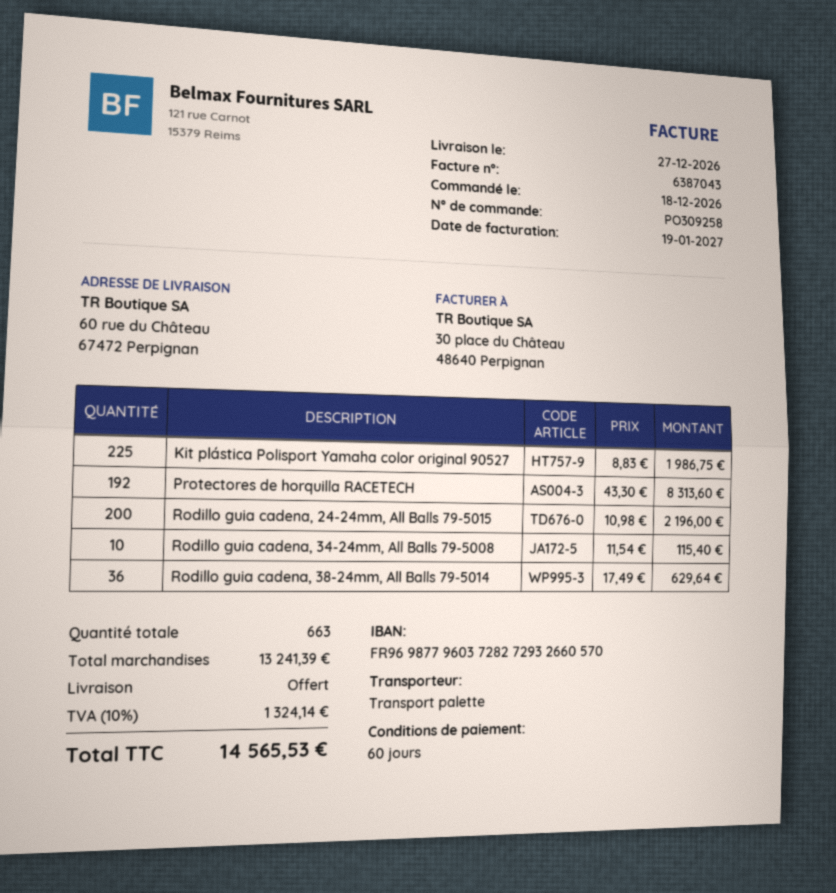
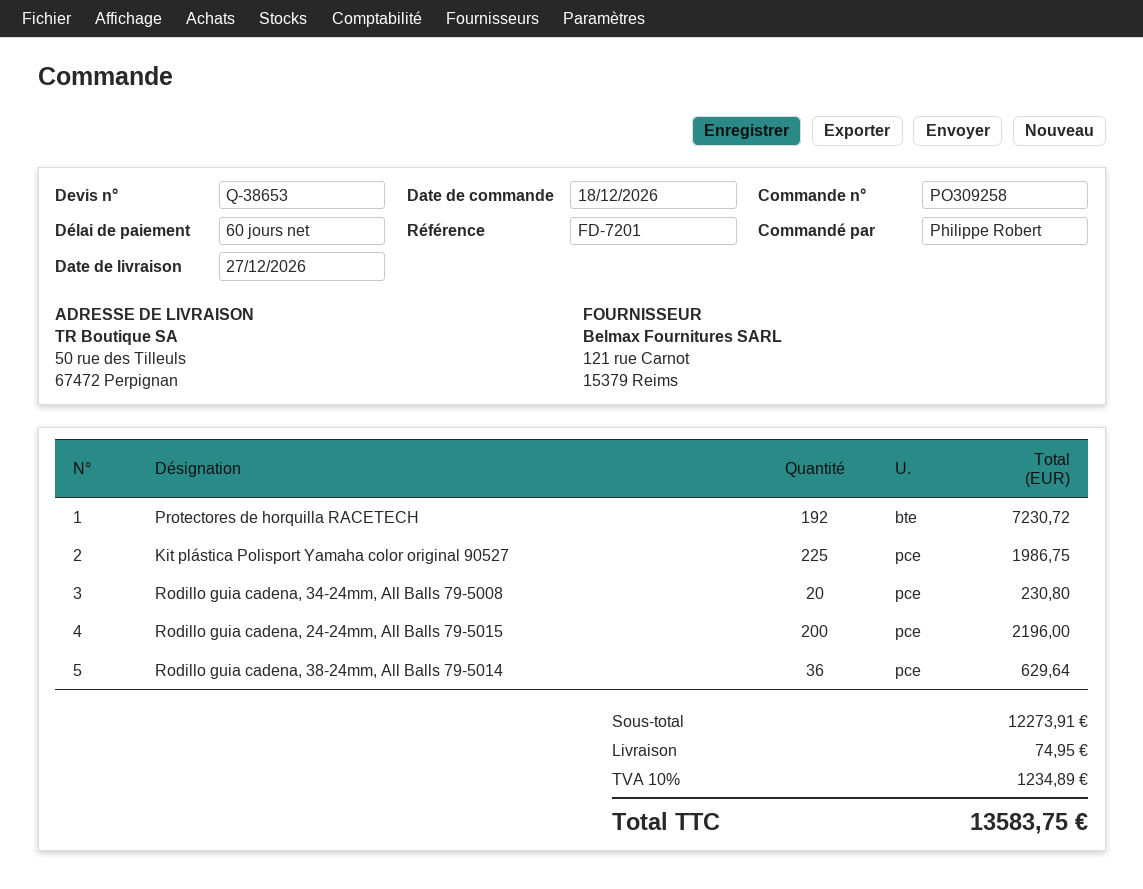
ship to: 60 rue du Château, 67472 Perpignan -> 50 rue des Tilleuls, 67472 Perpignan
Protectores de horquilla RACETECH: 192 for 8313.60 -> 192 for 7230.72
Rodillo guia cadena, 34-24mm, All Balls 79-5008: 10 for 115.40 -> 20 for 230.80
subtotal: 13241.39 -> 12273.91
shipping: 0.00 -> 74.95
tax: 10% = 1324.14 -> 10% = 1234.89
total: 14565.53 -> 13583.75

